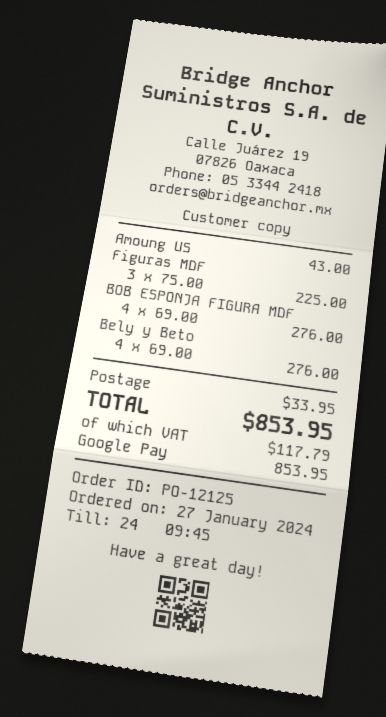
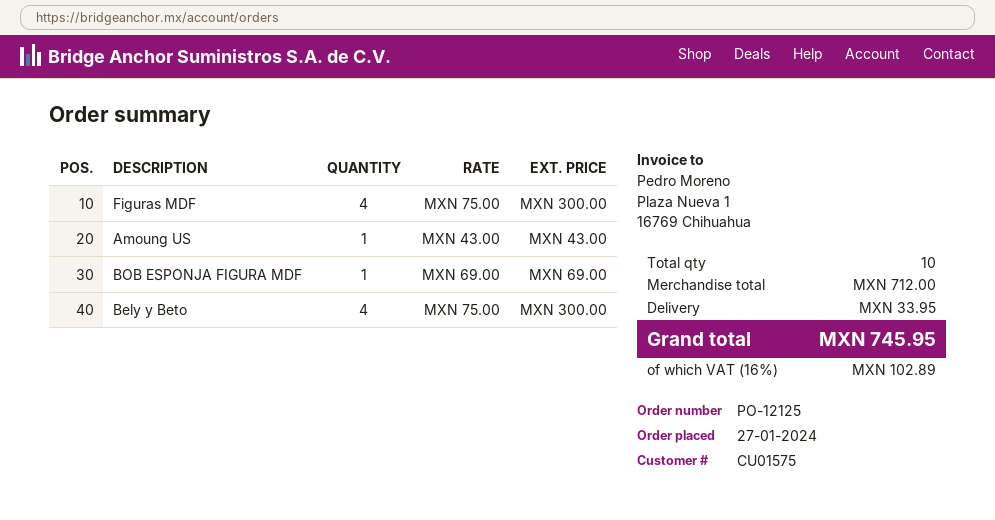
Figuras MDF: 3 x 75.00 = 225.00 -> 4 x 75.00 = 300.00
BOB ESPONJA FIGURA MDF: 4 x 69.00 = 276.00 -> 1 x 69.00 = 69.00
Bely y Beto: 4 x 69.00 = 276.00 -> 4 x 75.00 = 300.00
tax: 117.79 -> 102.89
total: 853.95 -> 745.95

